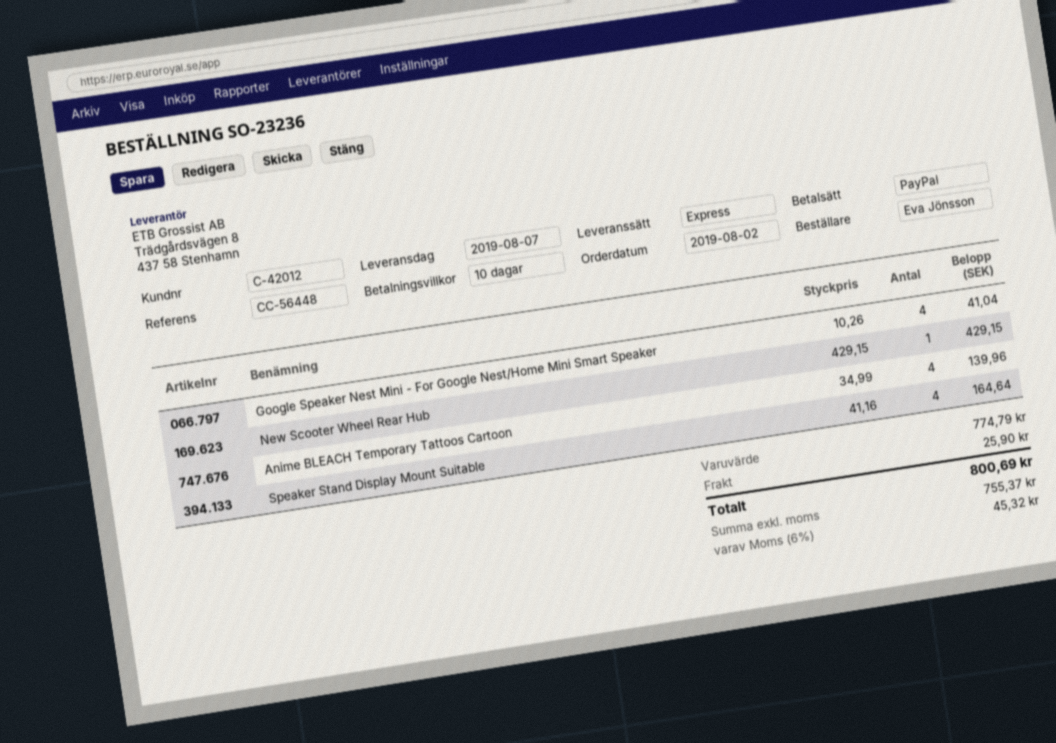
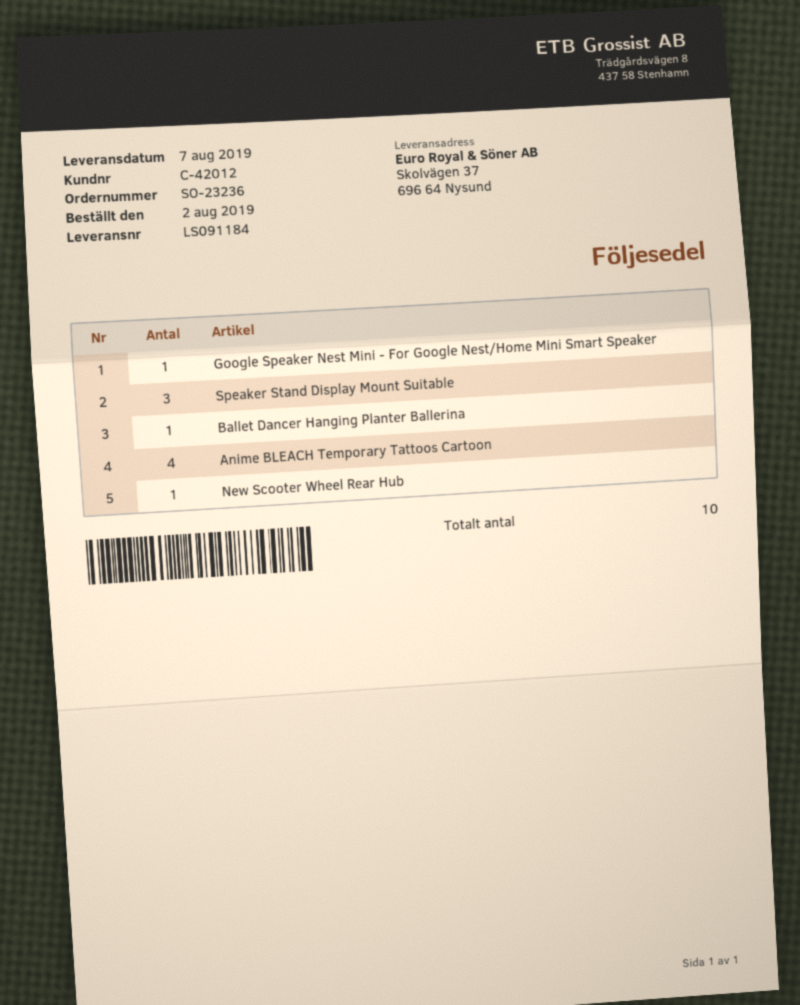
Google Speaker Nest Mini - For Google Nest/Home Mini Smart Speaker: 4 -> 1
Speaker Stand Display Mount Suitable: 4 -> 3
Ballet Dancer Hanging Planter Ballerina: none -> 1

